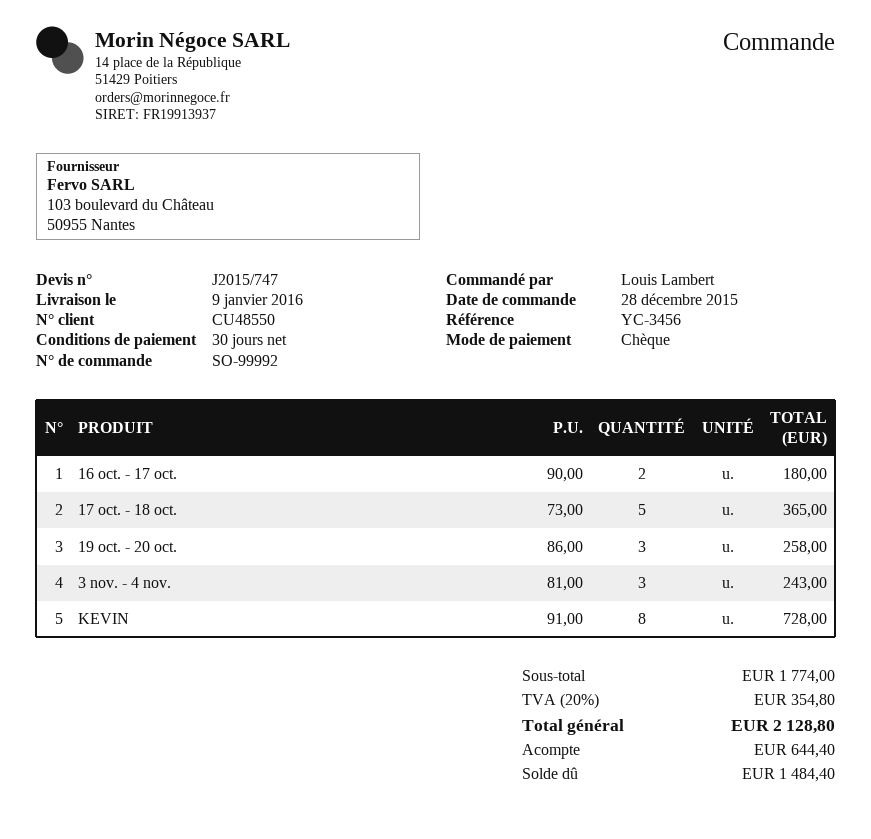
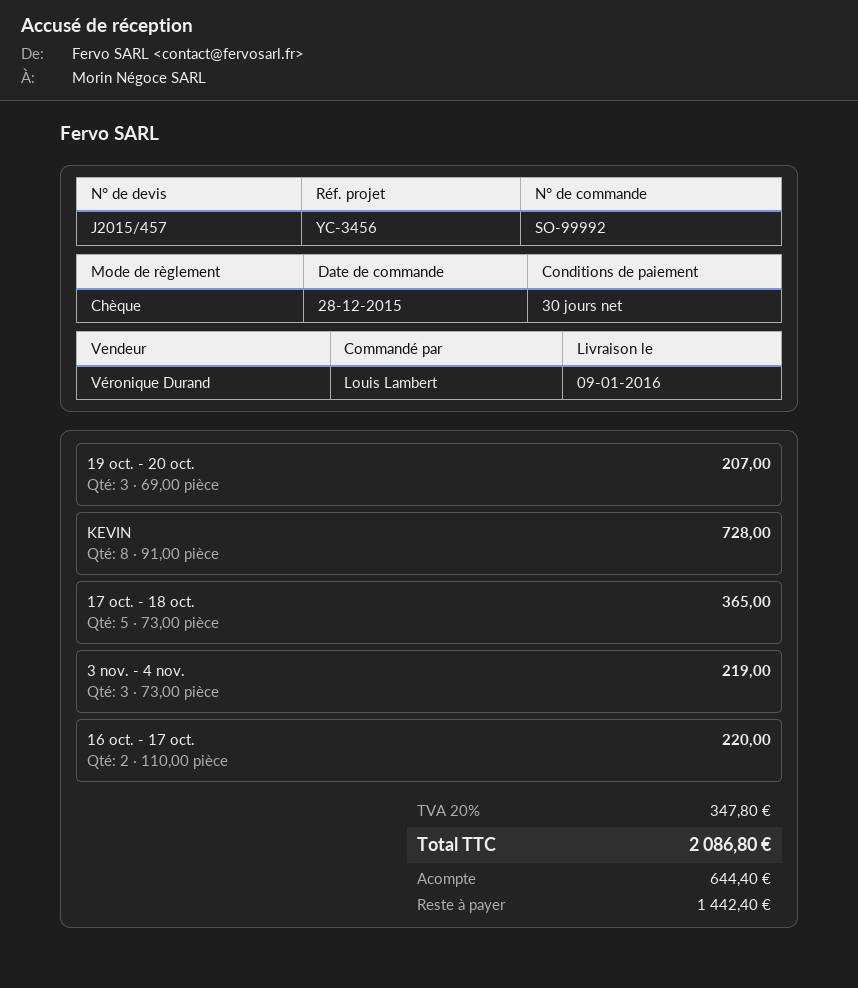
quote number: J2015/747 -> J2015/457
16 oct. - 17 oct.: 2 x 90.00 = 180.00 -> 2 x 110.00 = 220.00
19 oct. - 20 oct.: 3 x 86.00 = 258.00 -> 3 x 69.00 = 207.00
3 nov. - 4 nov.: 3 x 81.00 = 243.00 -> 3 x 73.00 = 219.00
tax: 20% = 354.80 -> 20% = 347.80
total: 2128.80 -> 2086.80
balance: 1484.40 -> 1442.40

